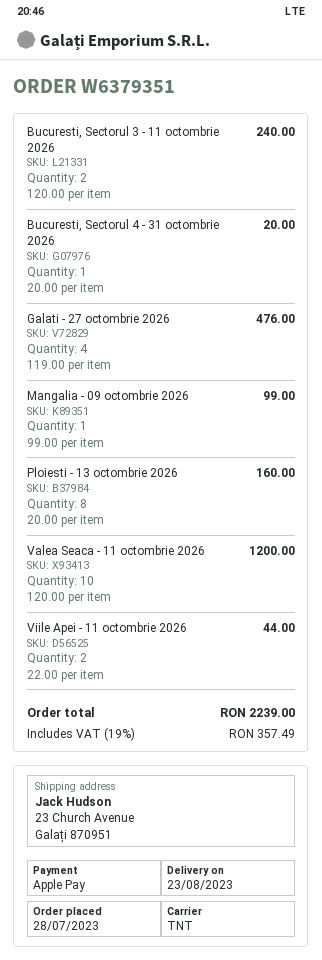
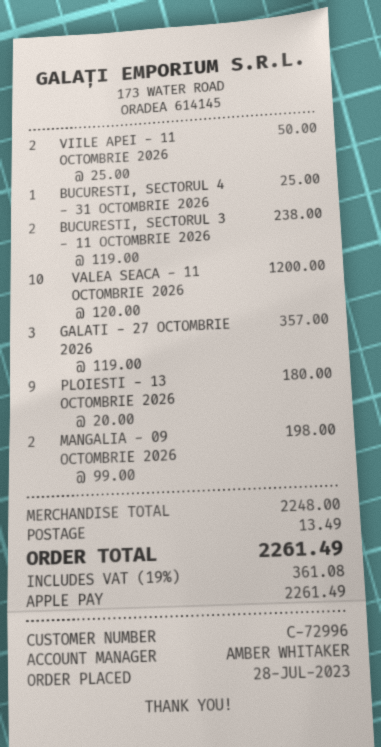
Bucuresti, Sectorul 3 - 11 octombrie 2026: 2 x 120.00 = 240.00 -> 2 x 119.00 = 238.00
Bucuresti, Sectorul 4 - 31 octombrie 2026: 1 x 20.00 = 20.00 -> 1 x 25.00 = 25.00
Galati - 27 octombrie 2026: 4 x 119.00 = 476.00 -> 3 x 119.00 = 357.00
Mangalia - 09 octombrie 2026: 1 x 99.00 = 99.00 -> 2 x 99.00 = 198.00
Ploiesti - 13 octombrie 2026: 8 x 20.00 = 160.00 -> 9 x 20.00 = 180.00
Viile Apei - 11 octombrie 2026: 2 x 22.00 = 44.00 -> 2 x 25.00 = 50.00
shipping: none -> 13.49
tax: 19% = 357.49 -> 19% = 361.08
total: 2239.00 -> 2261.49

